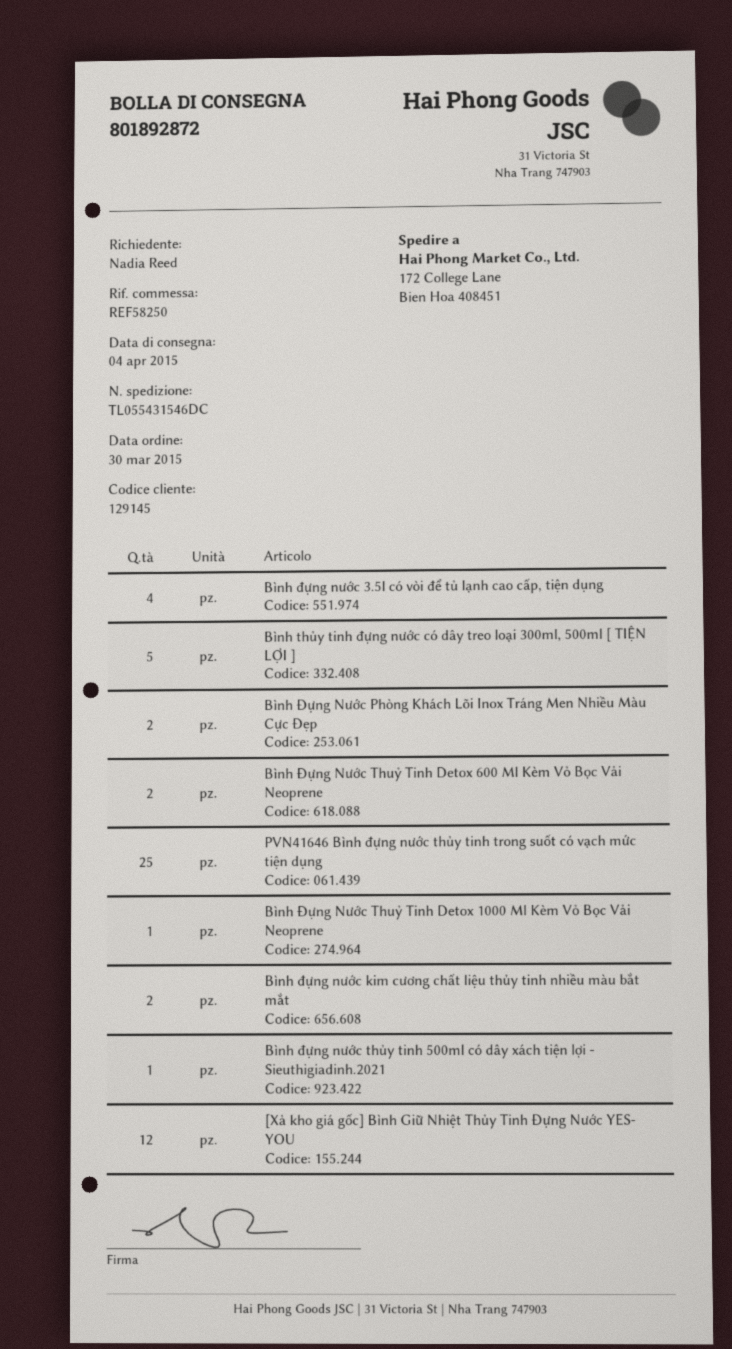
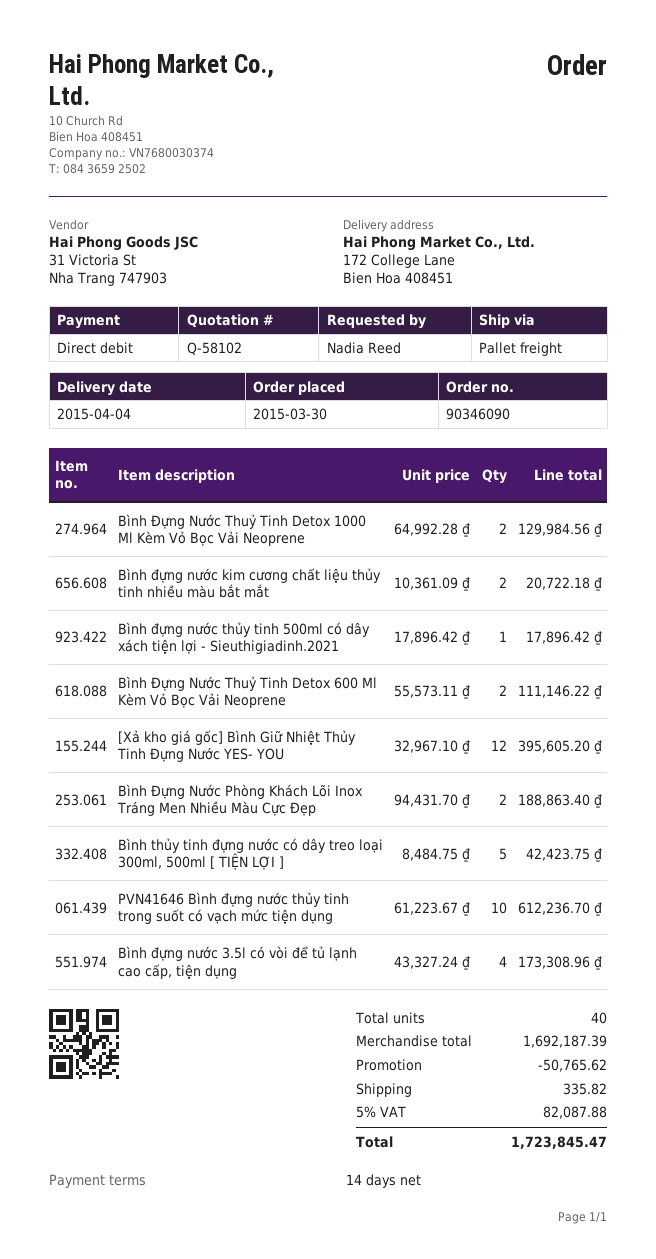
PVN41646 Bình đựng nước thủy tinh trong suốt có vạch mức tiện dụng: 25 -> 10
Bình Đựng Nước Thuỷ Tinh Detox 1000 Ml Kèm Vỏ Bọc Vải Neoprene: 1 -> 2

